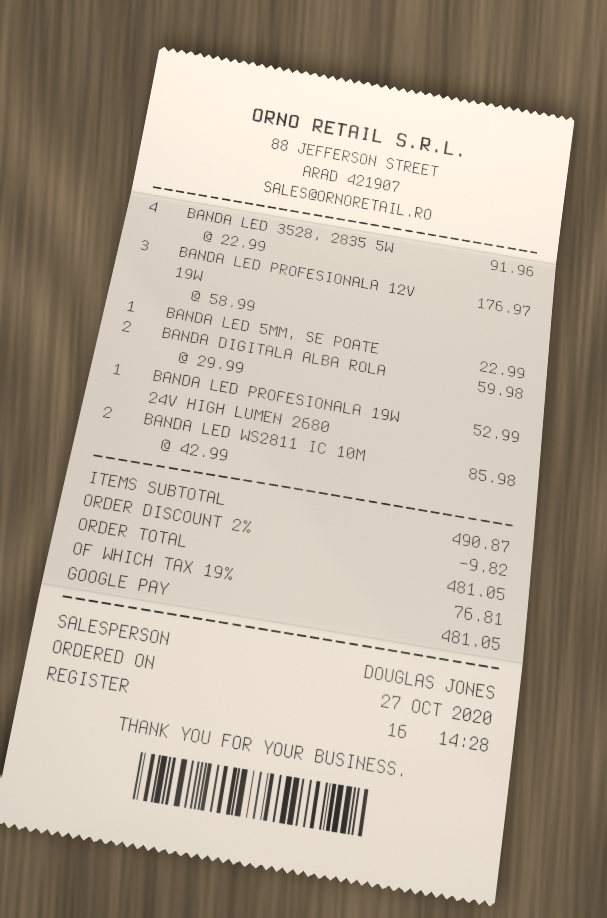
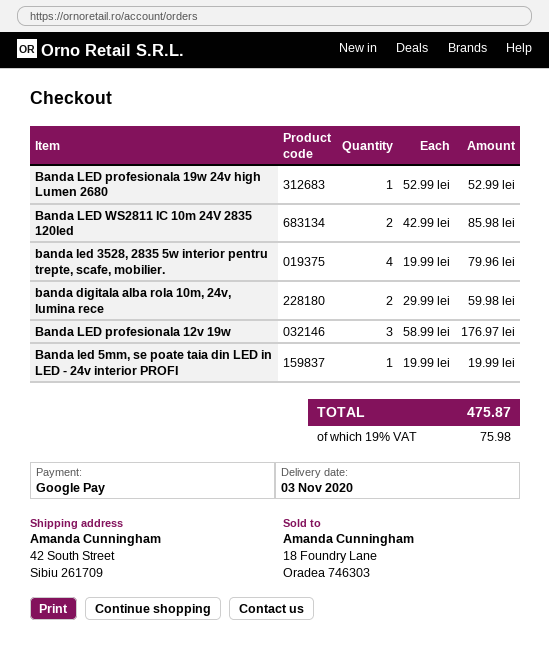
BANDA LED 3528, 2835 5W: 4 x 22.99 = 91.96 -> 4 x 19.99 = 79.96
BANDA LED 5MM, SE POATE: 1 x 22.99 = 22.99 -> 1 x 19.99 = 19.99
discount: 2% = 9.82 -> none
tax: 19% = 76.81 -> 19% = 75.98
total: 481.05 -> 475.87

